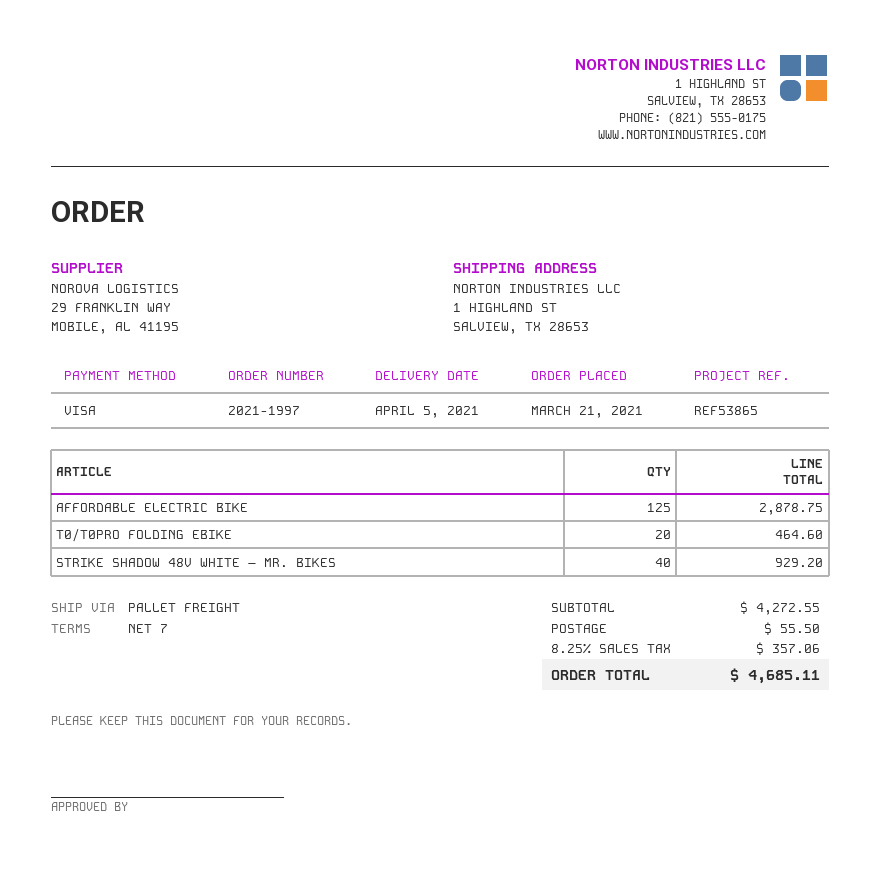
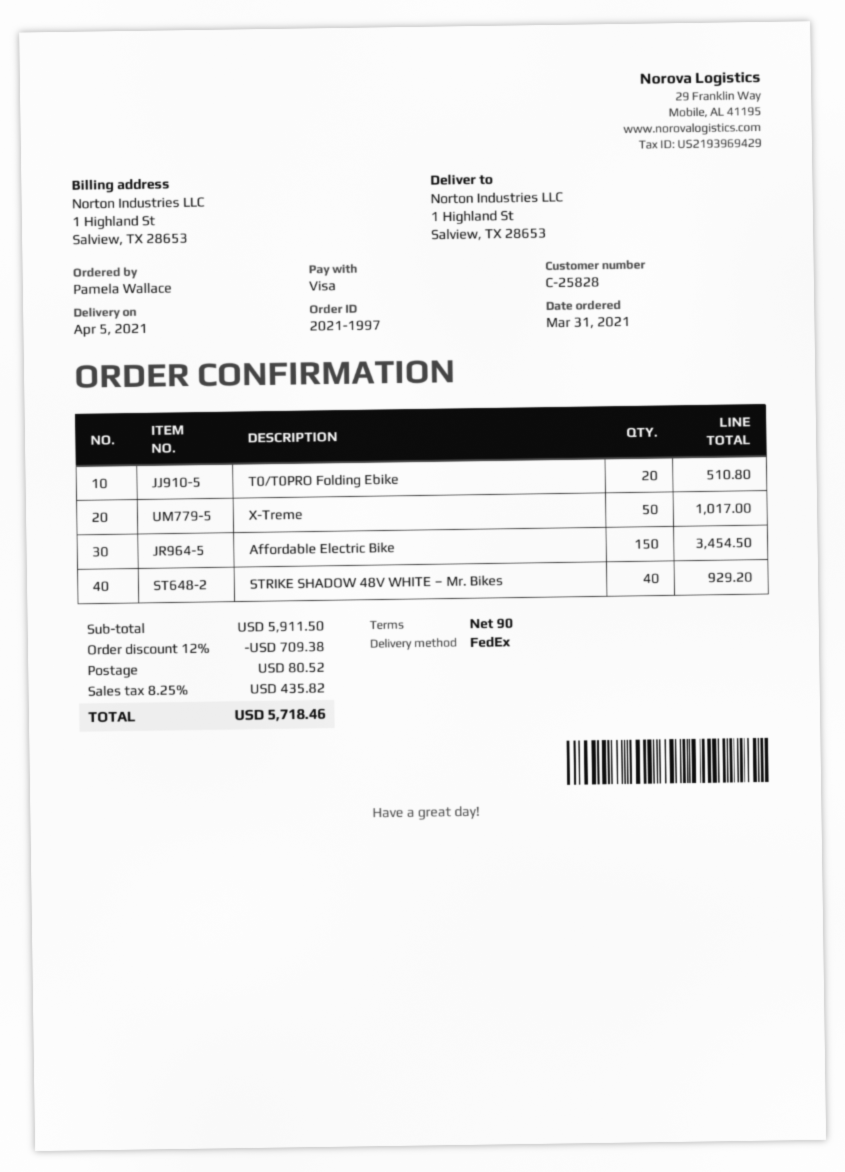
order date: 2021-03-21 -> 2021-03-31
payment terms: 7 days -> 90 days
shipping method: pallet freight -> FedEx
AFFORDABLE ELECTRIC BIKE: 125 for 2878.75 -> 150 for 3454.50
T0/T0PRO FOLDING EBIKE: 20 for 464.60 -> 20 for 510.80
X-Treme: none -> 50 for 1017.00
subtotal: 4272.55 -> 5911.50
discount: none -> 12% = 709.38
shipping: 55.50 -> 80.52
tax: 8.25% = 357.06 -> 8.25% = 435.82
total: 4685.11 -> 5718.46

